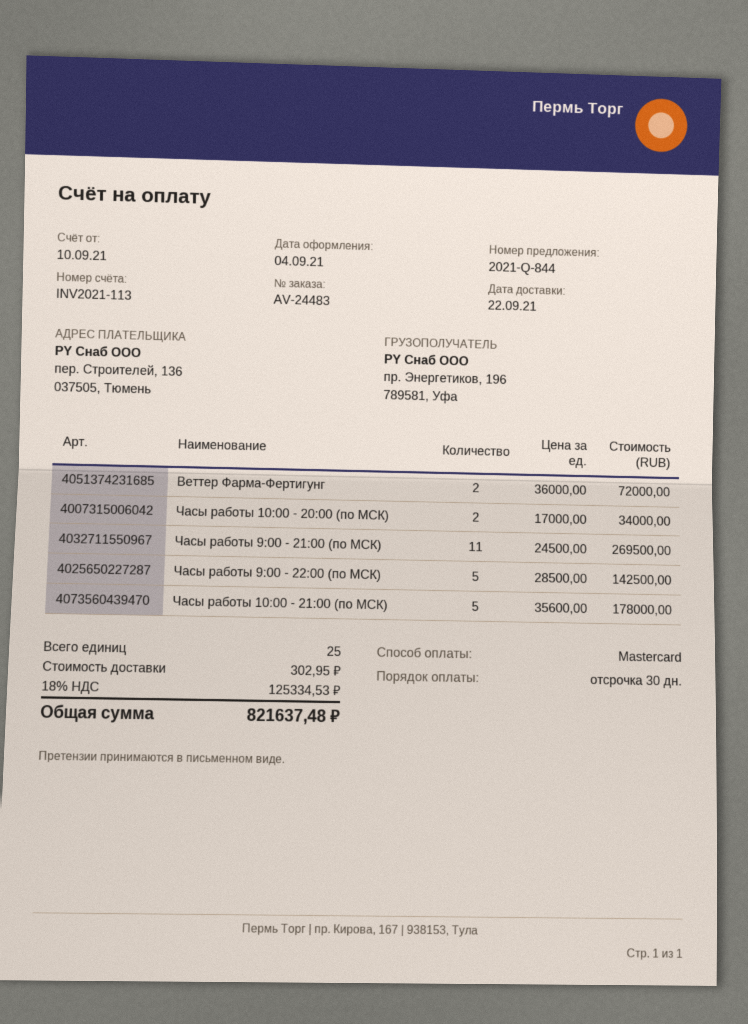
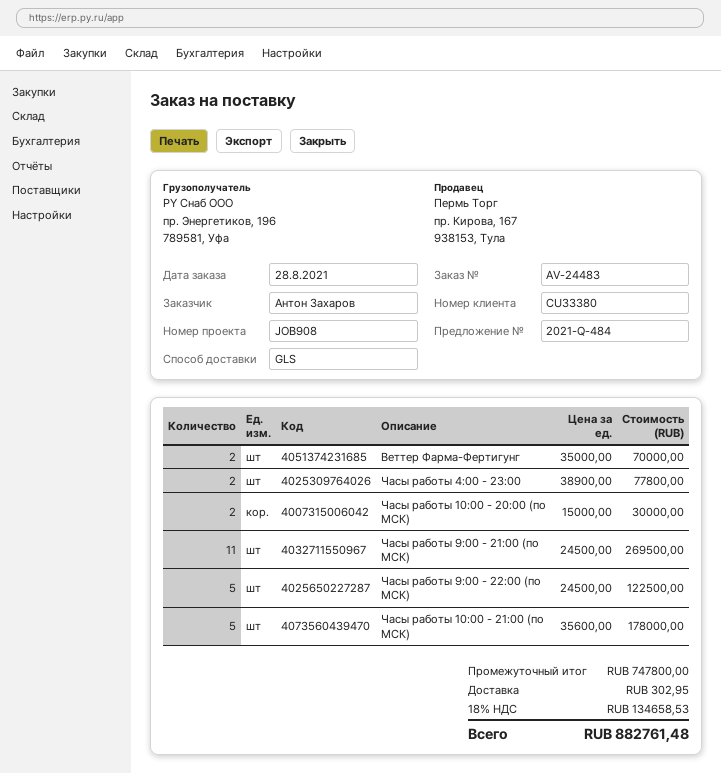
quote number: 2021-Q-844 -> 2021-Q-484
order date: 2021-09-04 -> 2021-08-28
Веттер Фарма-Фертигунг: 2 x 36000.00 = 72000.00 -> 2 x 35000.00 = 70000.00
Часы работы 10:00 - 20:00 (по МСК): 2 x 17000.00 = 34000.00 -> 2 x 15000.00 = 30000.00
Часы работы 9:00 - 22:00 (по МСК): 5 x 28500.00 = 142500.00 -> 5 x 24500.00 = 122500.00
Часы работы 4:00 - 23:00: none -> 2 x 38900.00 = 77800.00
tax: 18% = 125334.53 -> 18% = 134658.53
total: 821637.48 -> 882761.48

